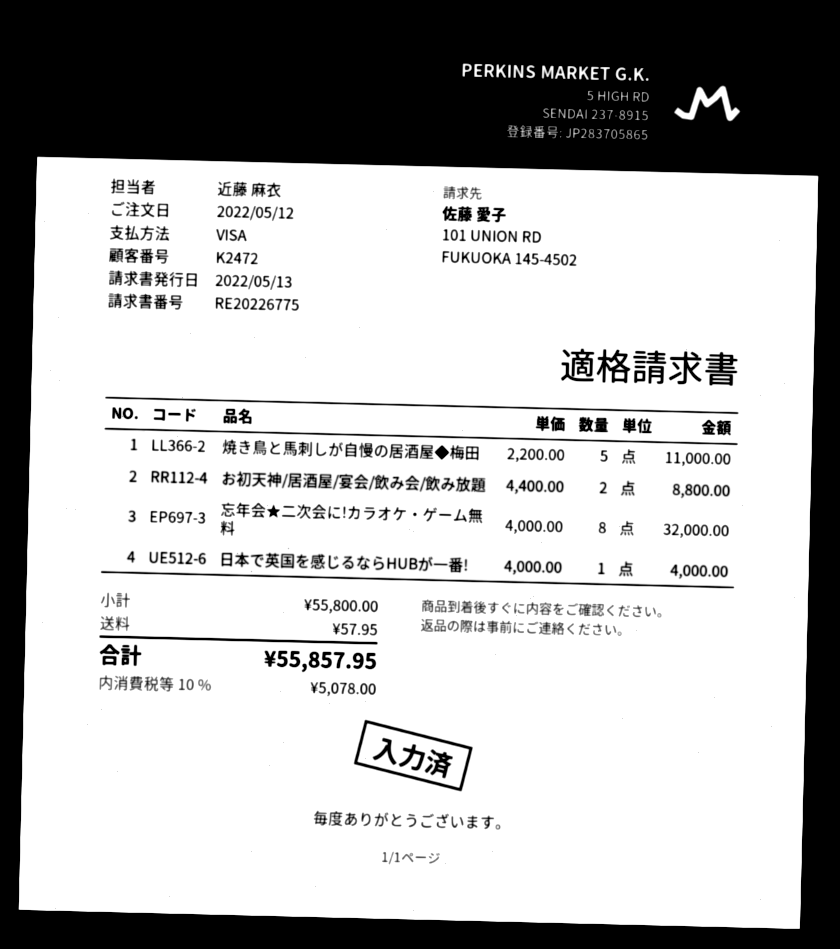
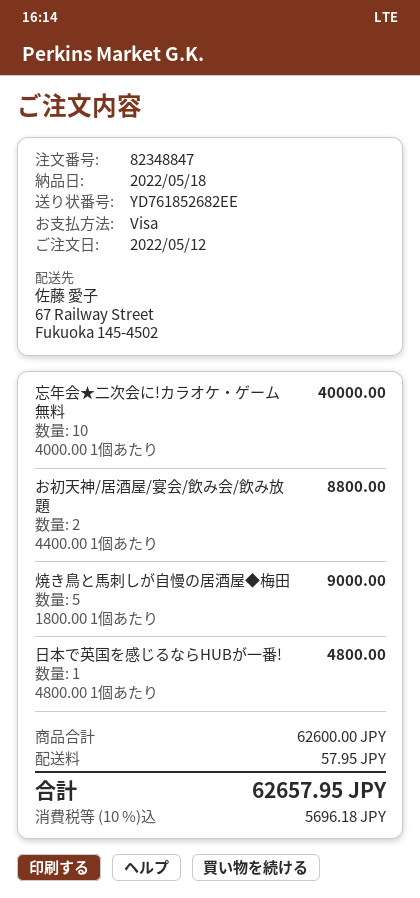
焼き鳥と馬刺しが自慢の居酒屋◆梅田: 5 x 2200.00 = 11000.00 -> 5 x 1800.00 = 9000.00
忘年会★二次会に!カラオケ・ゲーム無料: 8 x 4000.00 = 32000.00 -> 10 x 4000.00 = 40000.00
日本で英国を感じるならHUBが一番!: 1 x 4000.00 = 4000.00 -> 1 x 4800.00 = 4800.00
subtotal: 55800.00 -> 62600.00
tax: 10% = 5078.00 -> 10% = 5696.18
total: 55857.95 -> 62657.95

